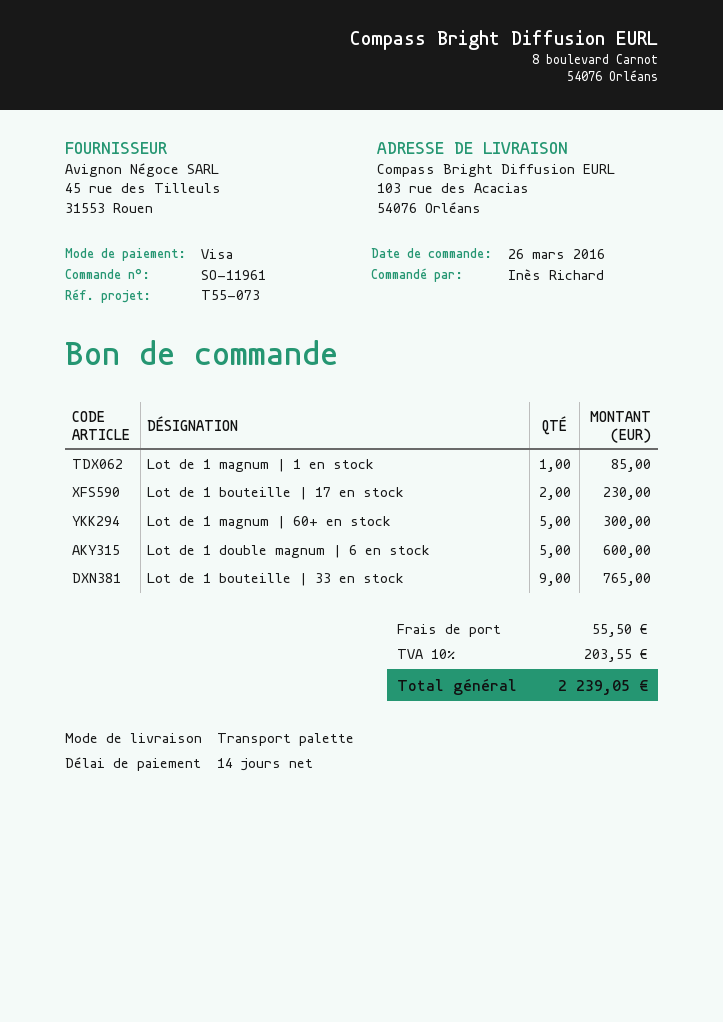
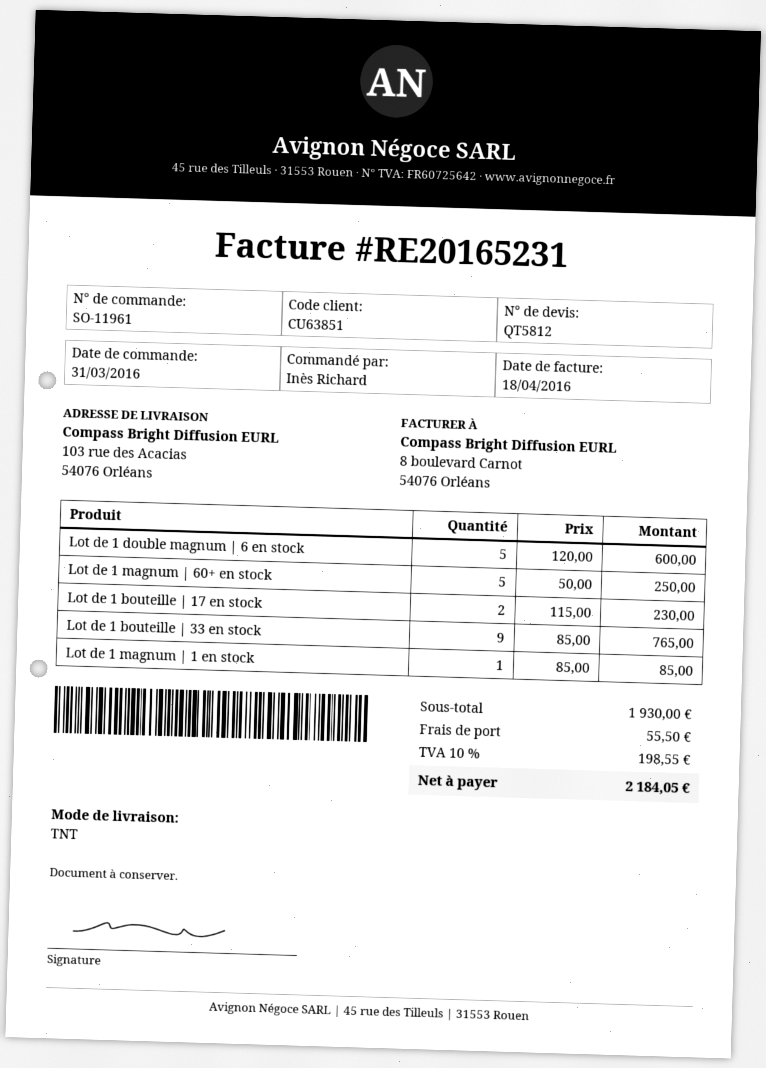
order date: 2016-03-26 -> 2016-03-31
shipping method: pallet freight -> TNT
Lot de 1 magnum | 60+ en stock: 5 for 300.00 -> 5 for 250.00
tax: 10% = 203.55 -> 10% = 198.55
total: 2239.05 -> 2184.05

